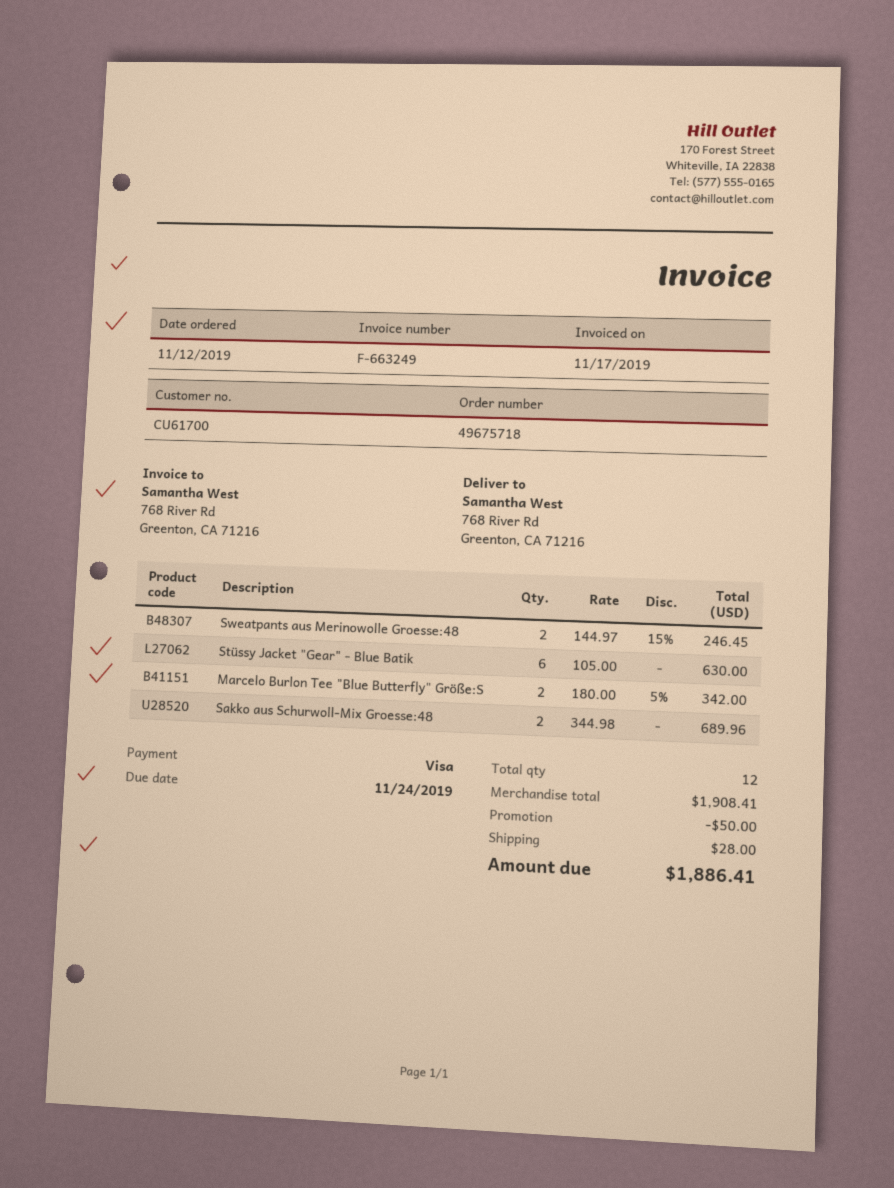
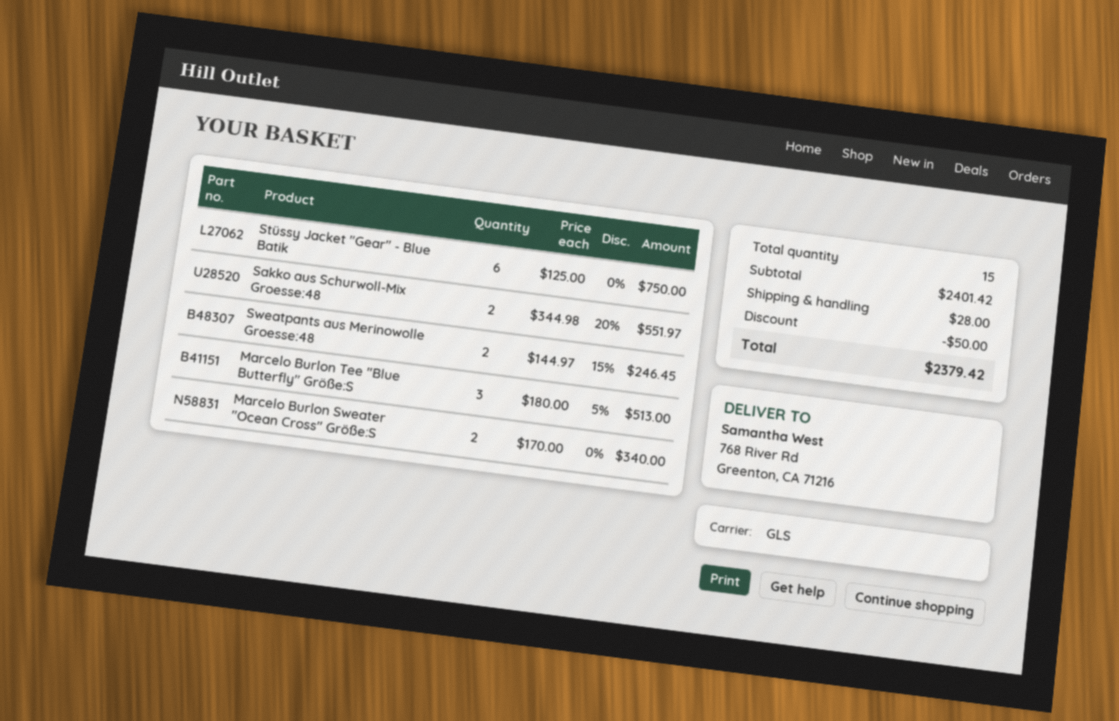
Stüssy Jacket "Gear" - Blue Batik: 6 x 105.00 = 630.00 -> 6 x 125.00 = 750.00
Marcelo Burlon Tee "Blue Butterfly" Größe:S: 2 x 180.00 - 5% = 342.00 -> 3 x 180.00 - 5% = 513.00
Sakko aus Schurwoll-Mix Groesse:48: 2 x 344.98 = 689.96 -> 2 x 344.98 - 20% = 551.97
Marcelo Burlon Sweater "Ocean Cross" Größe:S: none -> 2 x 170.00 = 340.00
total quantity: 12 -> 15
subtotal: 1908.41 -> 2401.42
total: 1886.41 -> 2379.42

